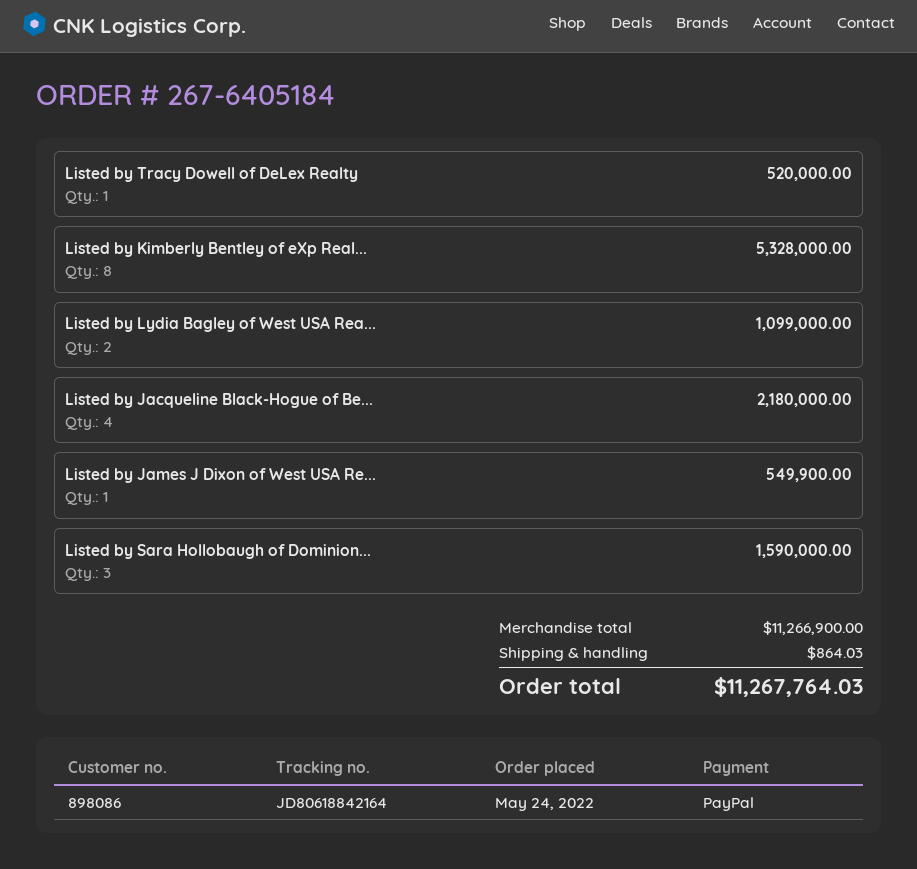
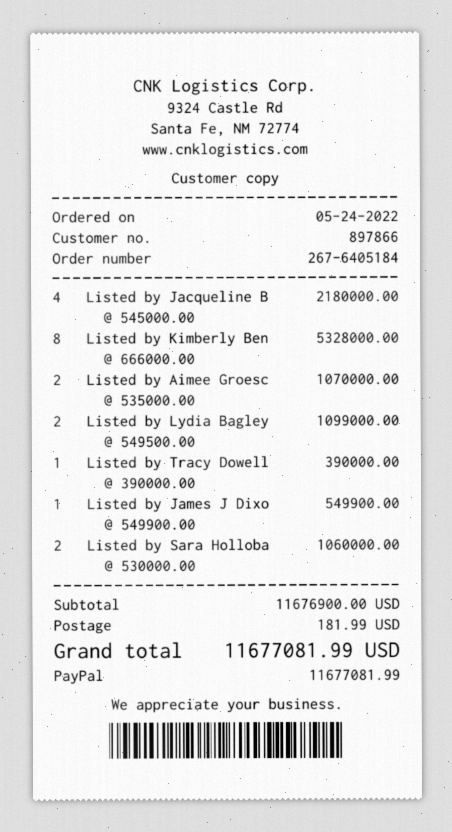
customer number: 898086 -> 897866
Listed by Tracy Dowell of DeLex Realty: 1 for 520000.00 -> 1 for 390000.00
Listed by Sara Hollobaugh of Dominion...: 3 for 1590000.00 -> 2 for 1060000.00
Listed by Aimee Groesc: none -> 2 for 1070000.00
subtotal: 11266900.00 -> 11676900.00
shipping: 864.03 -> 181.99
total: 11267764.03 -> 11677081.99

